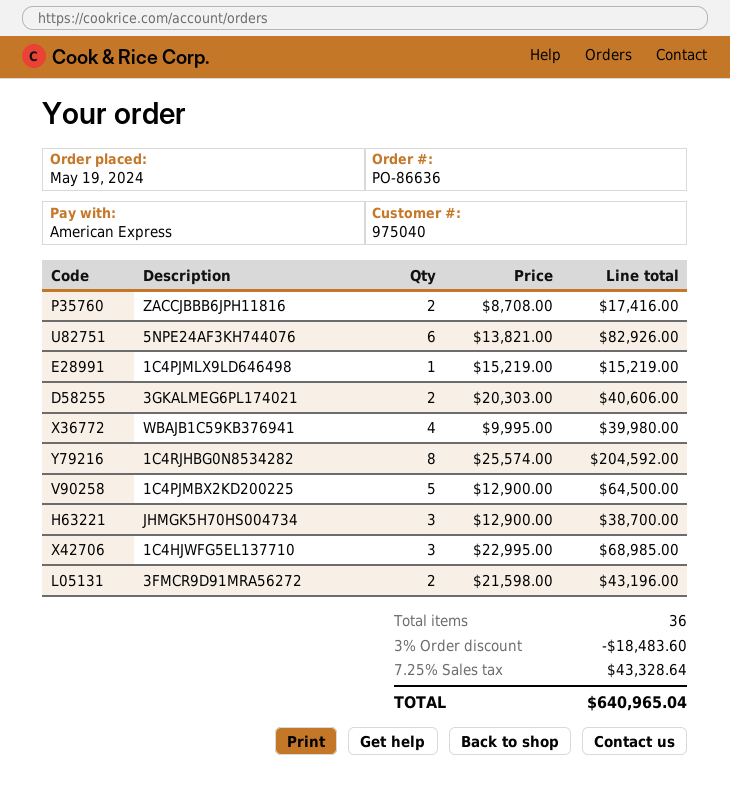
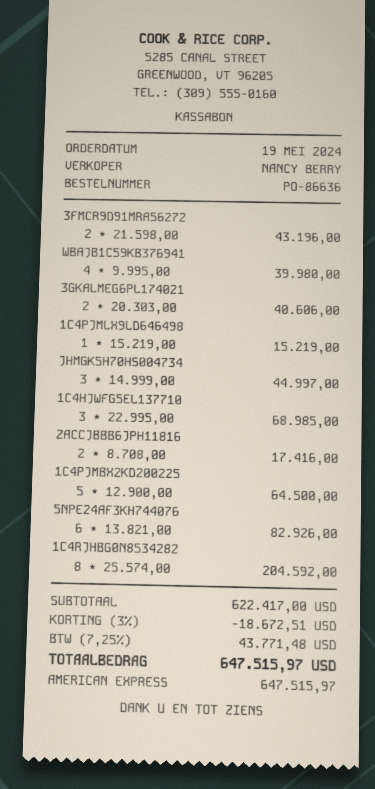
JHMGK5H70HS004734: 3 x 12900.00 = 38700.00 -> 3 x 14999.00 = 44997.00
discount: 3% = 18483.60 -> 3% = 18672.51
tax: 7.25% = 43328.64 -> 7.25% = 43771.48
total: 640965.04 -> 647515.97

